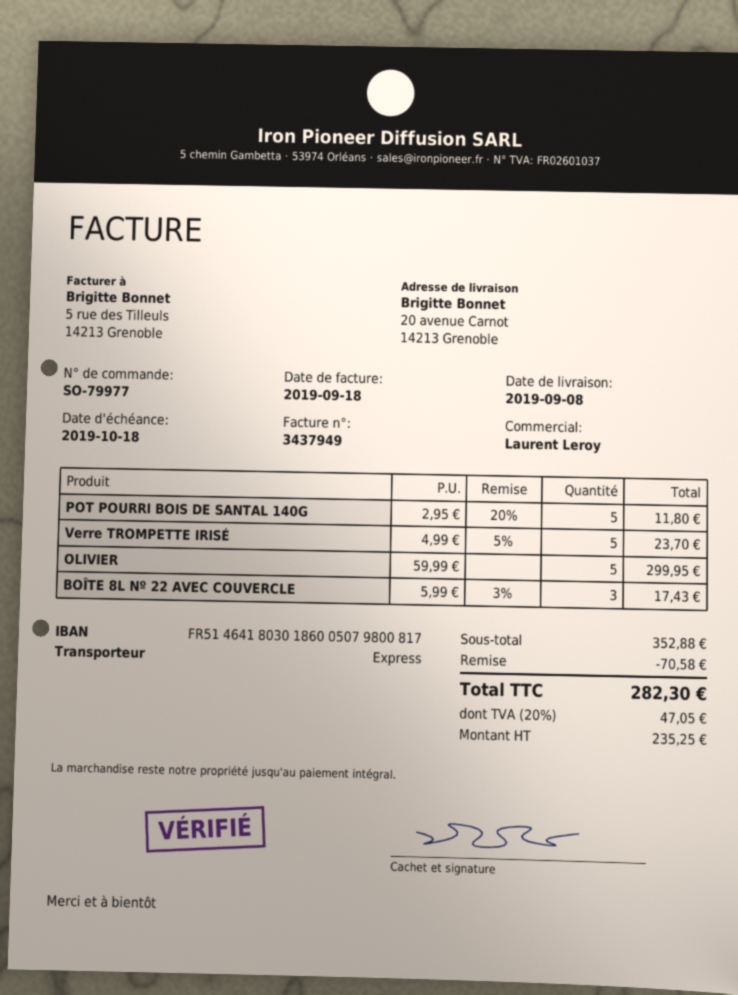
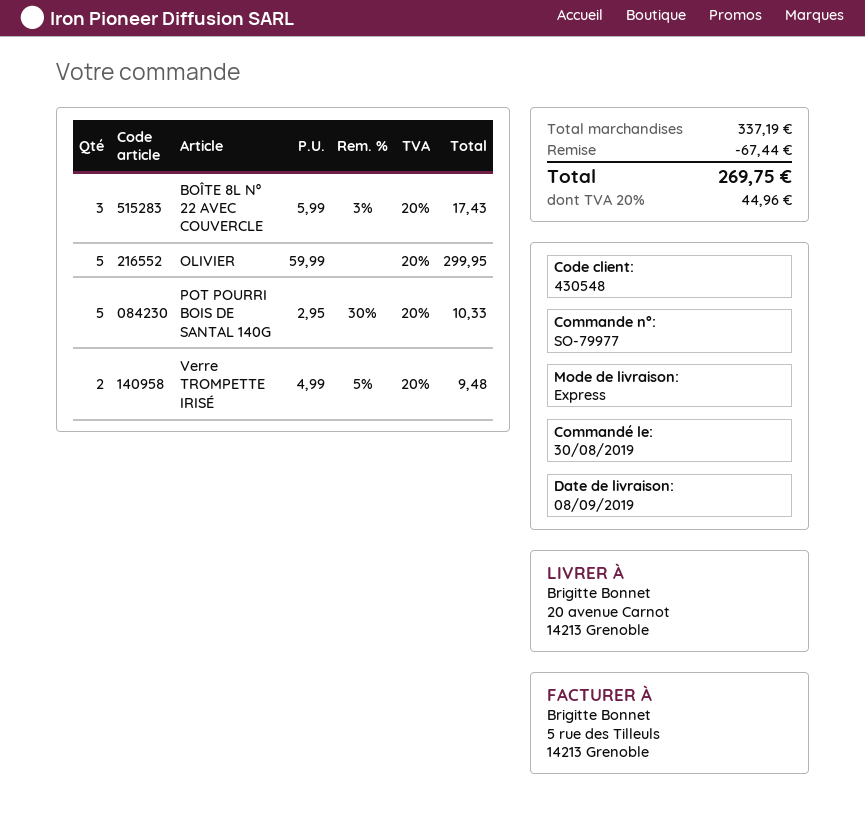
POT POURRI BOIS DE SANTAL 140G: 5 x 2.95 - 20% = 11.80 -> 5 x 2.95 - 30% = 10.33
Verre TROMPETTE IRISÉ: 5 x 4.99 - 5% = 23.70 -> 2 x 4.99 - 5% = 9.48
subtotal: 352.88 -> 337.19
discount: 70.58 -> 67.44
tax: 20% = 47.05 -> 20% = 44.96
total: 282.30 -> 269.75

